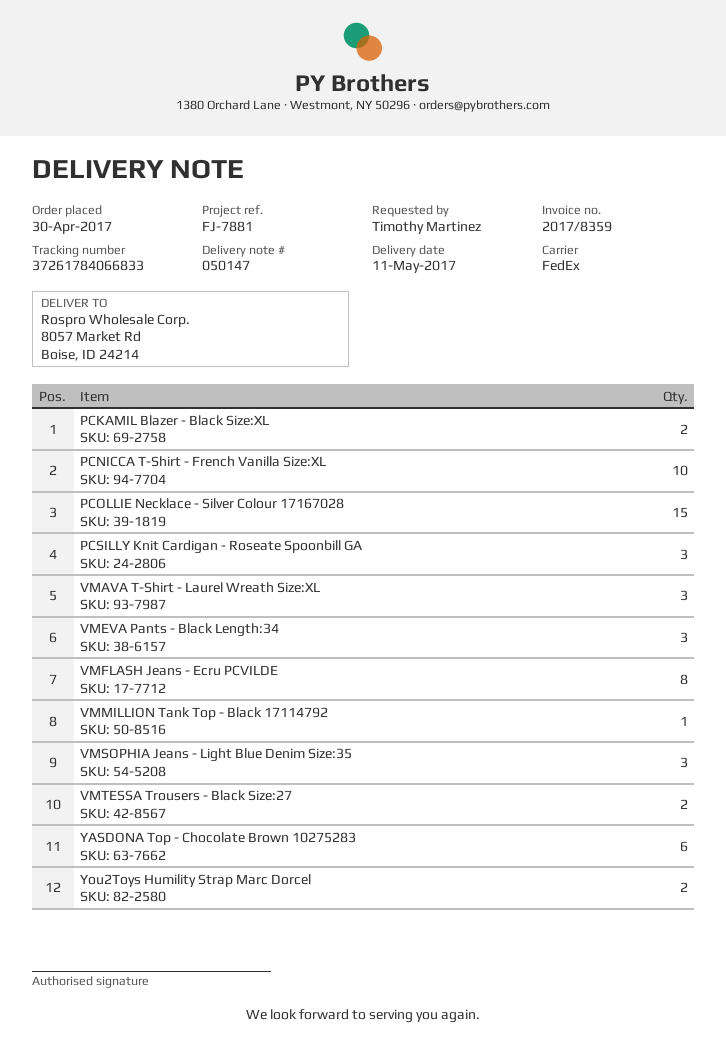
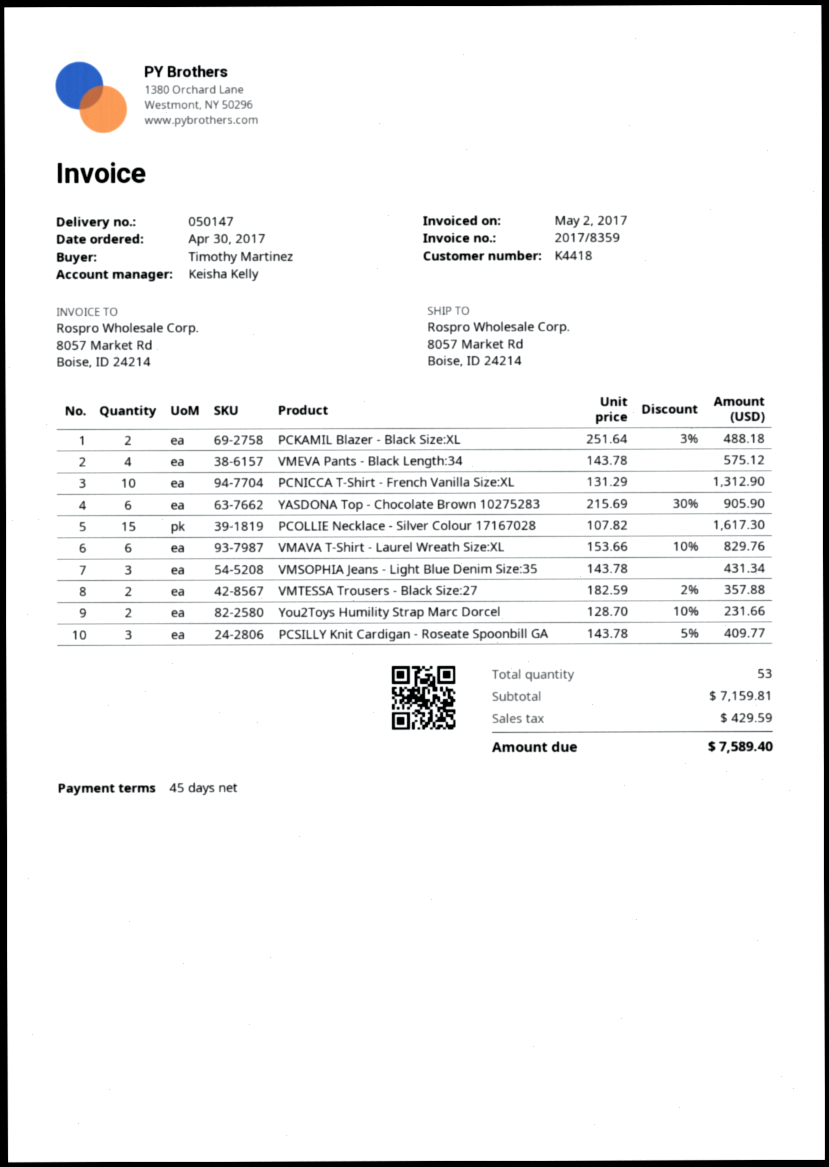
VMAVA T-Shirt - Laurel Wreath Size:XL: 3 -> 6
VMEVA Pants - Black Length:34: 3 -> 4
VMFLASH Jeans - Ecru PCVILDE: 8 -> none
VMMILLION Tank Top - Black 17114792: 1 -> none

